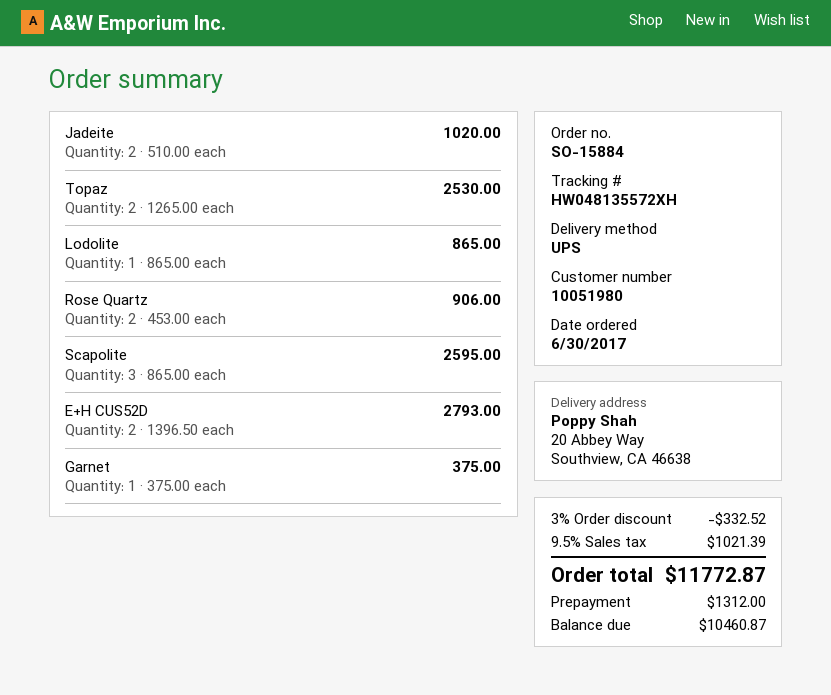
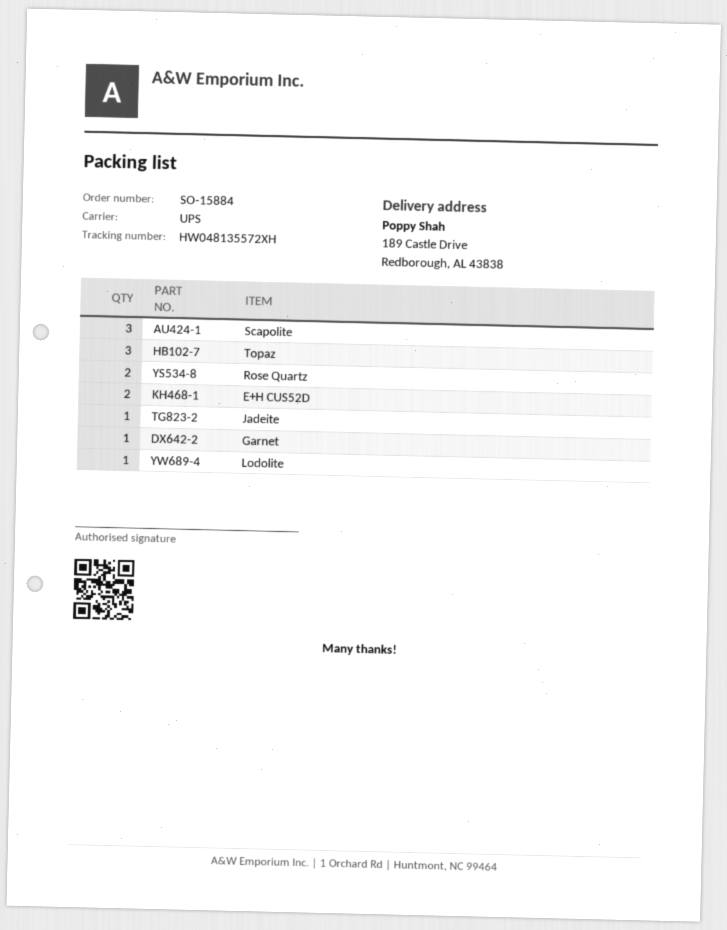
ship to: 20 Abbey Way, Southview, CA 46638 -> 189 Castle Drive, Redborough, AL 43838
Jadeite: 2 -> 1
Topaz: 2 -> 3

